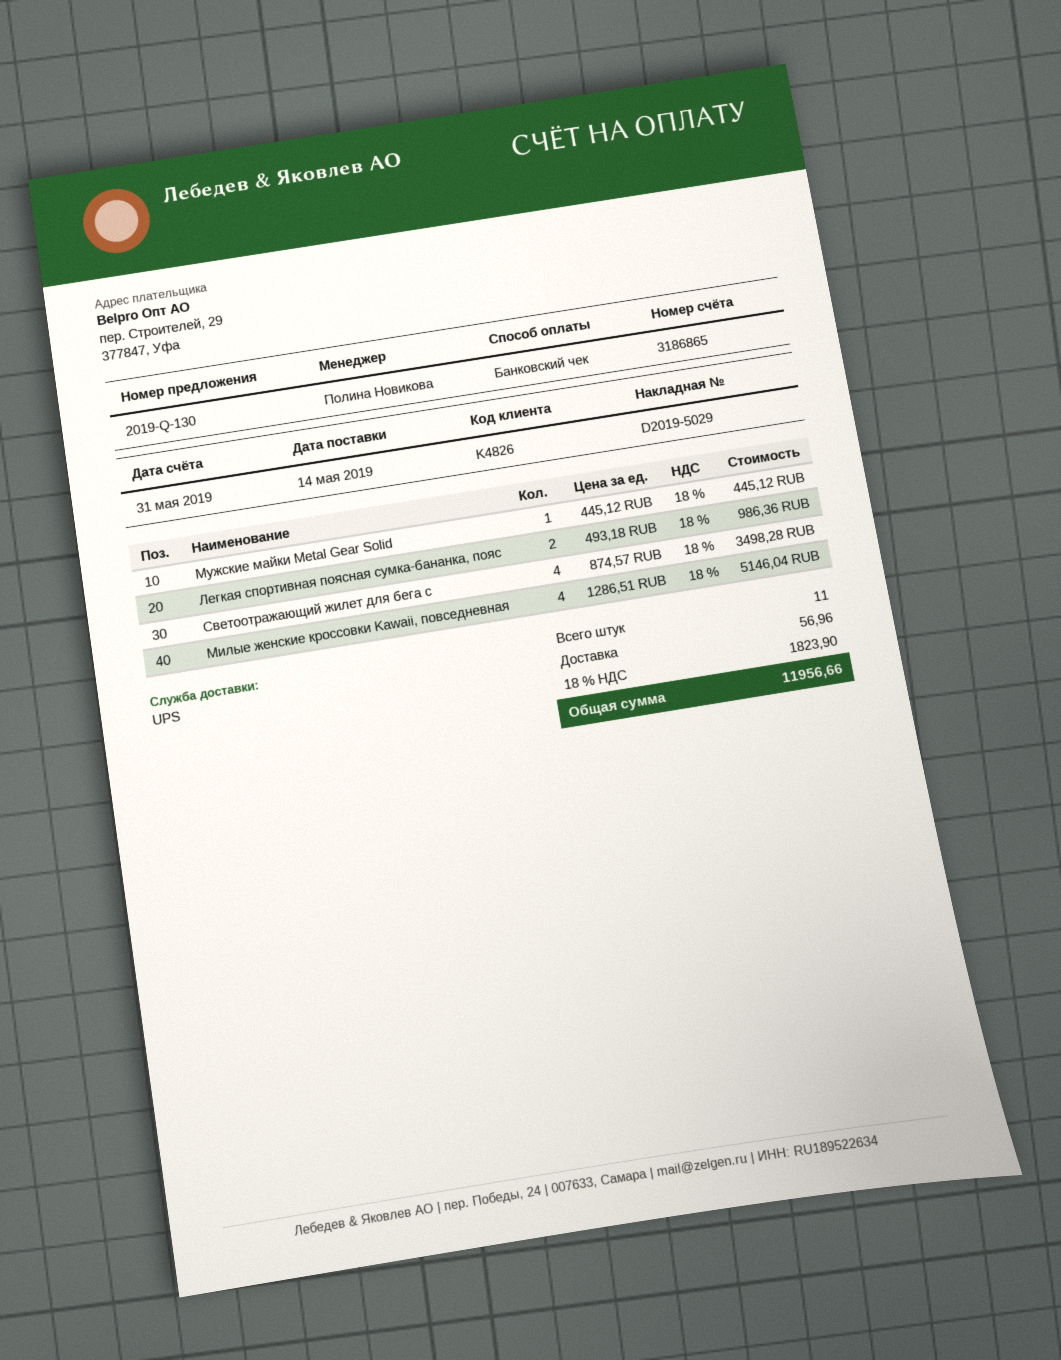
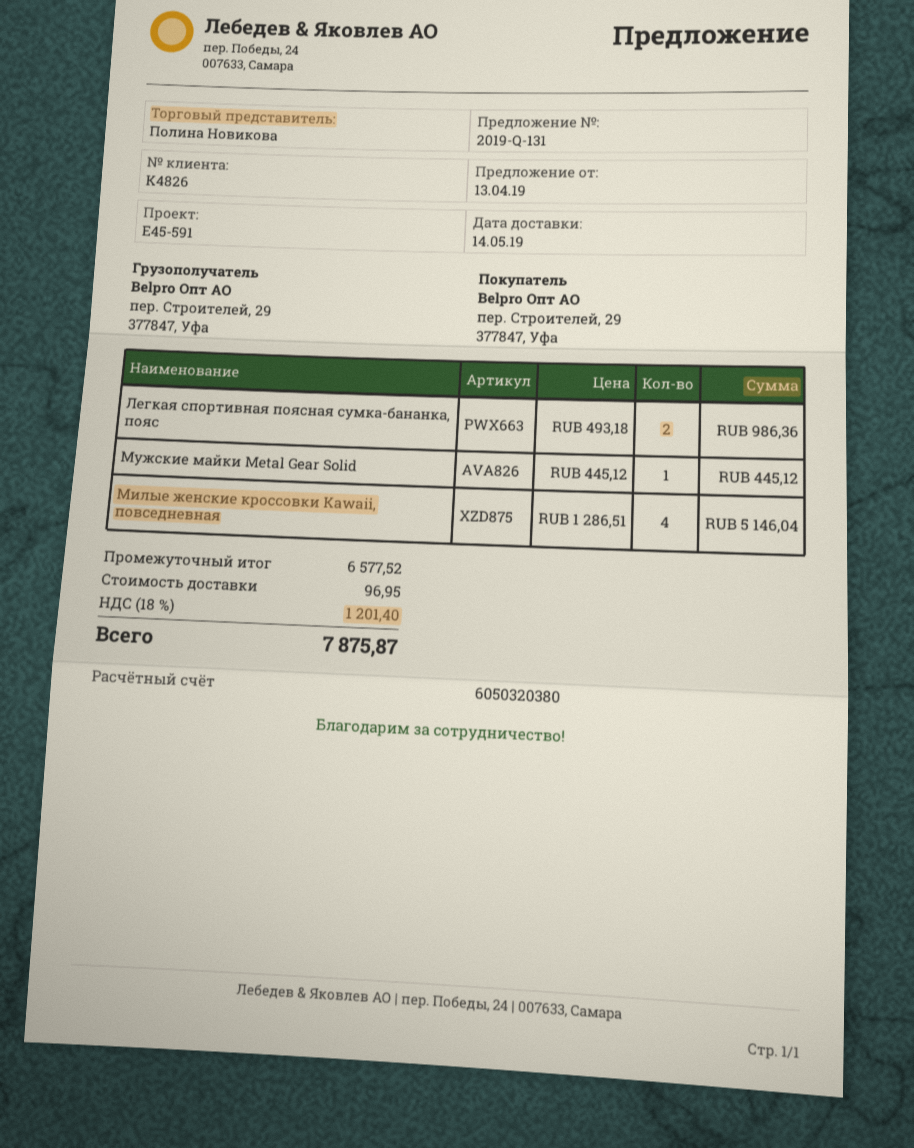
quote number: 2019-Q-130 -> 2019-Q-131
Светоотражающий жилет для бега с: 4 x 874.57 = 3498.28 -> none
shipping: 56.96 -> 96.95
tax: 18% = 1823.90 -> 18% = 1201.40
total: 11956.66 -> 7875.87

